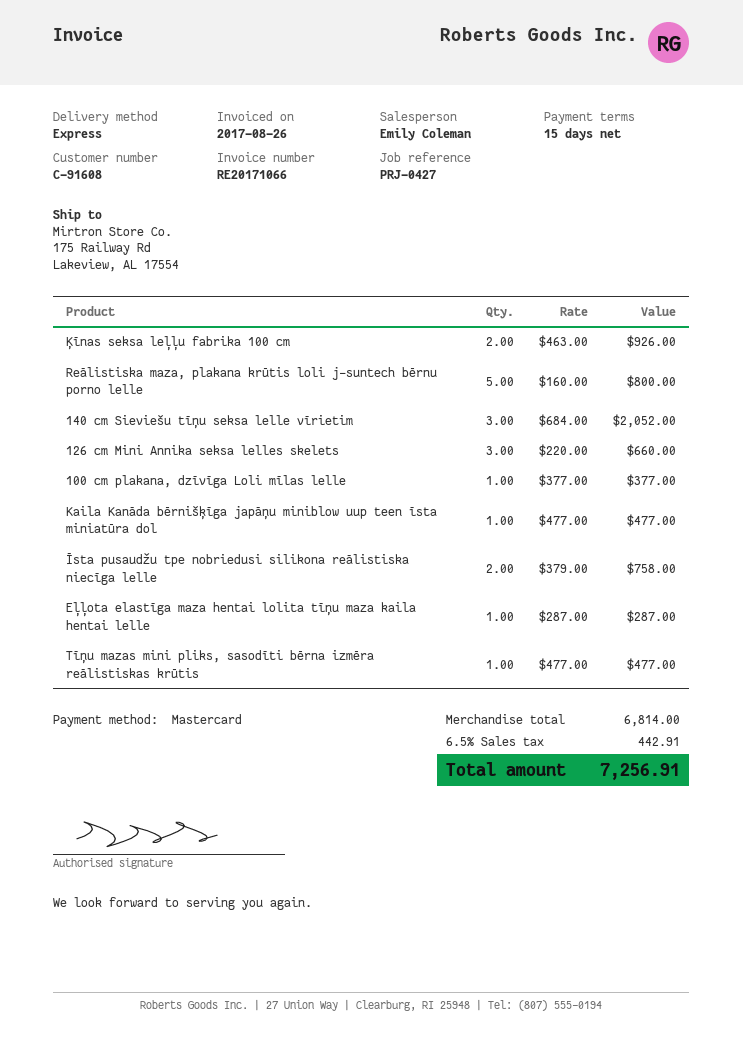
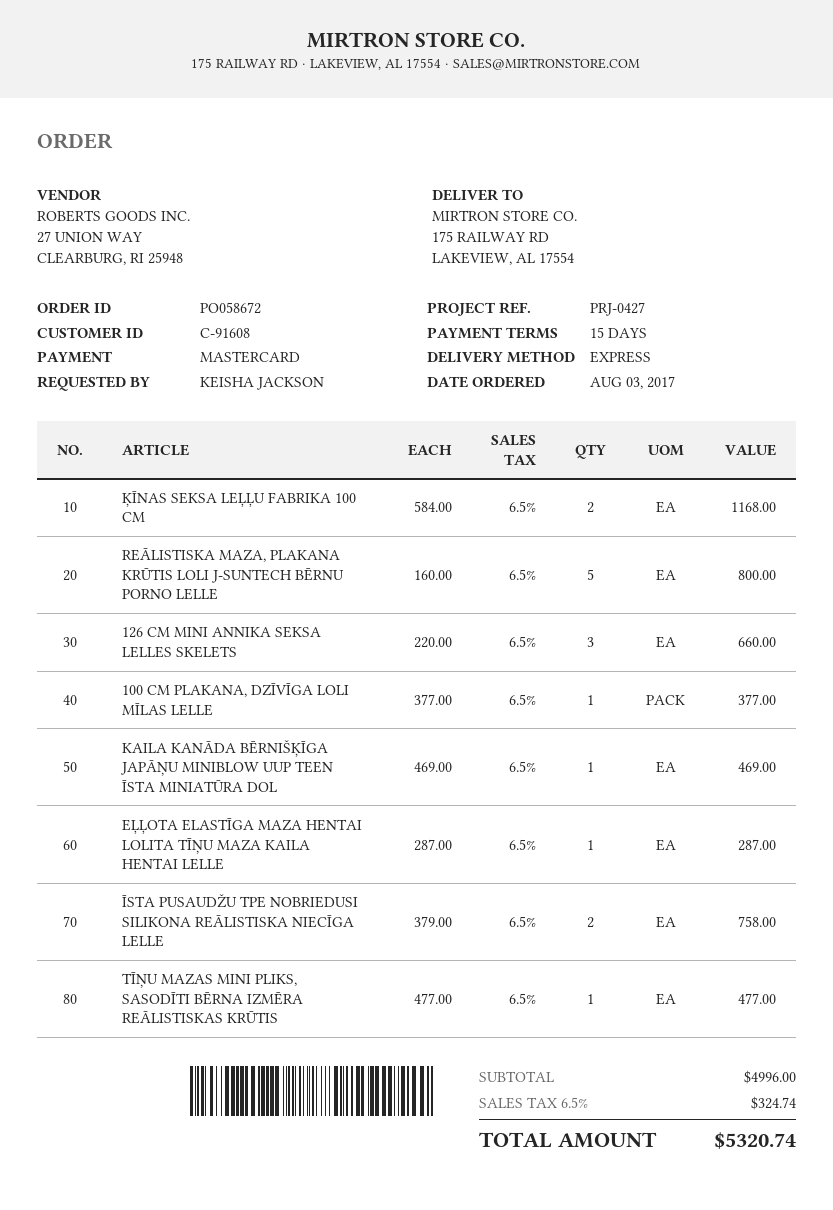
Ķīnas seksa leļļu fabrika 100 cm: 2 x 463.00 = 926.00 -> 2 x 584.00 = 1168.00
140 cm Sieviešu tīņu seksa lelle vīrietim: 3 x 684.00 = 2052.00 -> none
Kaila Kanāda bērnišķīga japāņu miniblow uup teen īsta miniatūra dol: 1 x 477.00 = 477.00 -> 1 x 469.00 = 469.00
subtotal: 6814.00 -> 4996.00
tax: 6.5% = 442.91 -> 6.5% = 324.74
total: 7256.91 -> 5320.74

